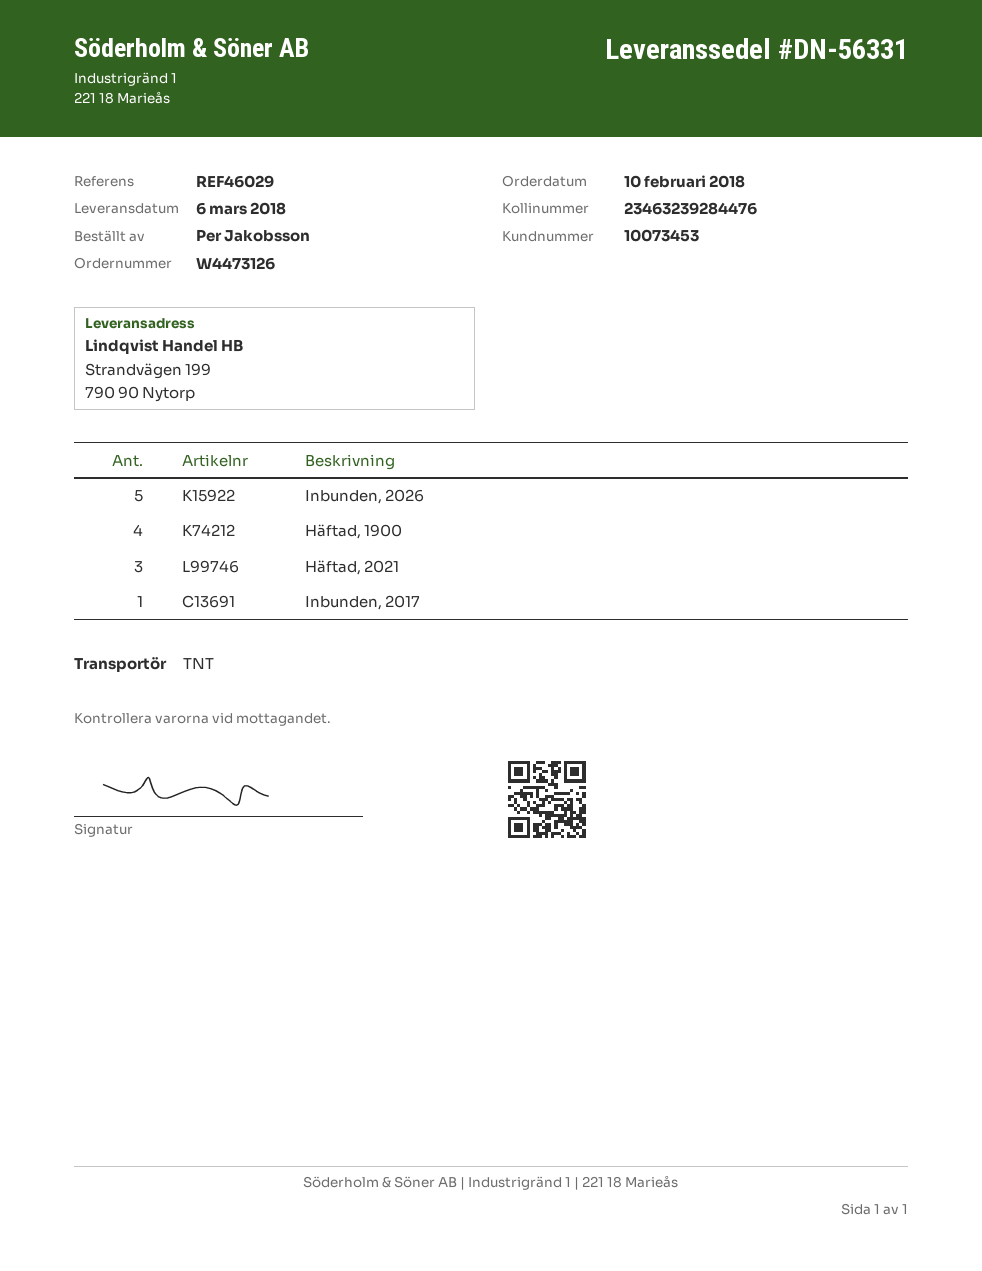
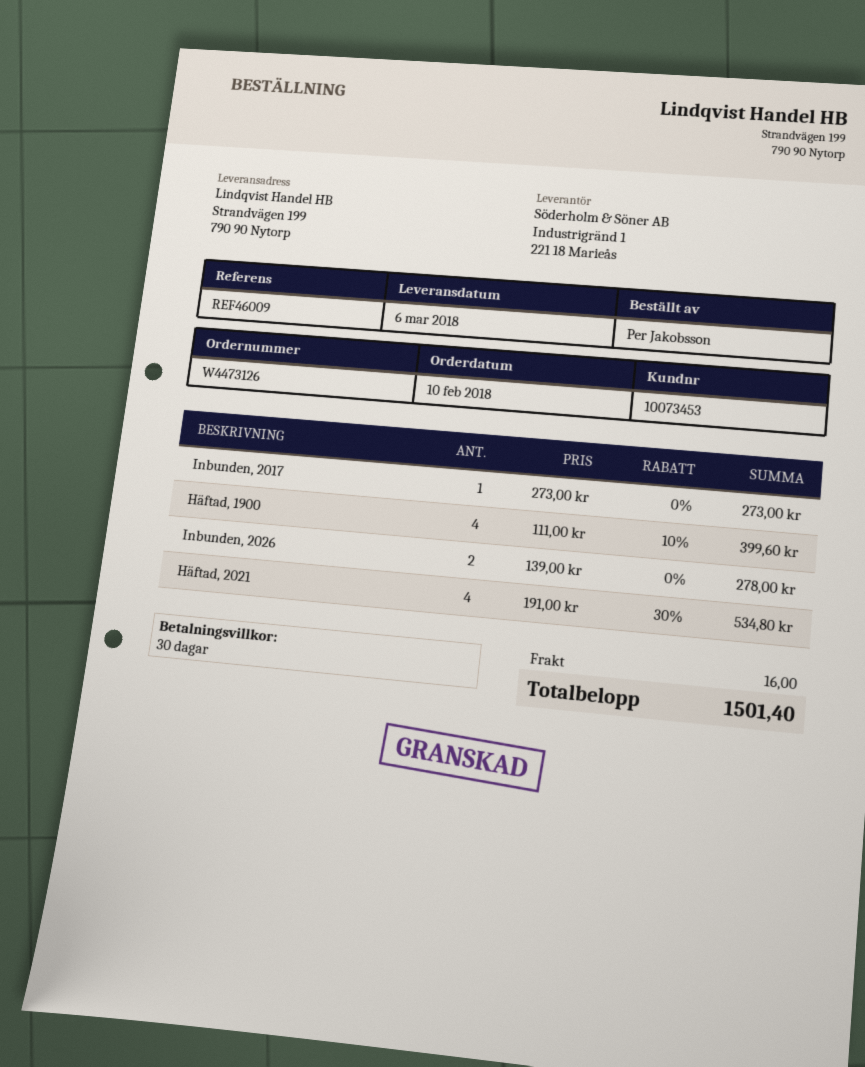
reference: REF46029 -> REF46009
Inbunden, 2026: 5 -> 2
Häftad, 2021: 3 -> 4

